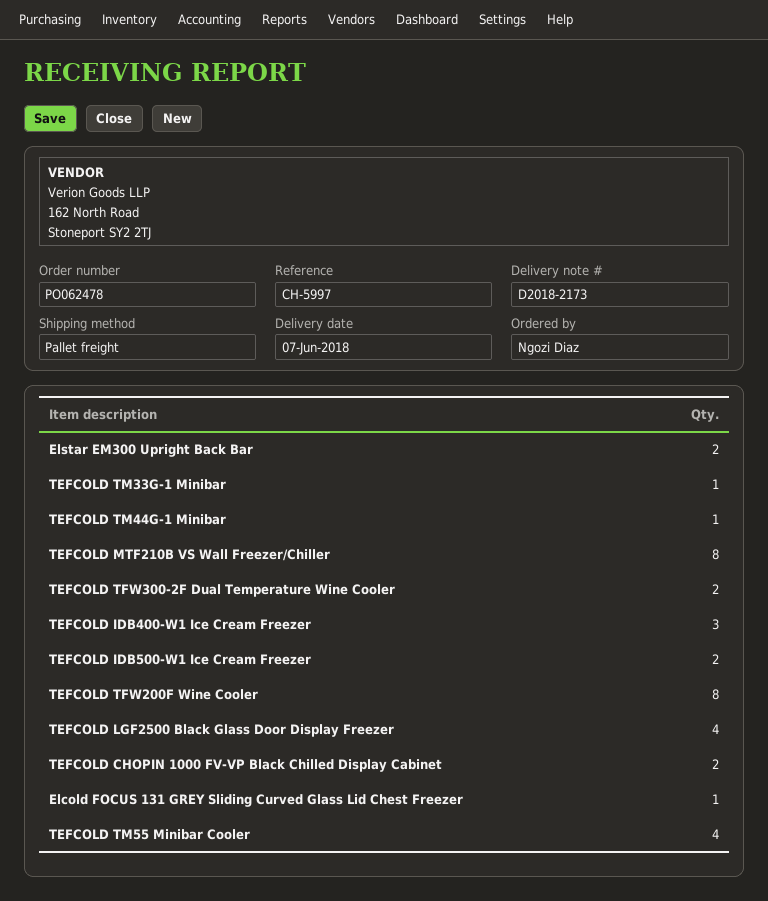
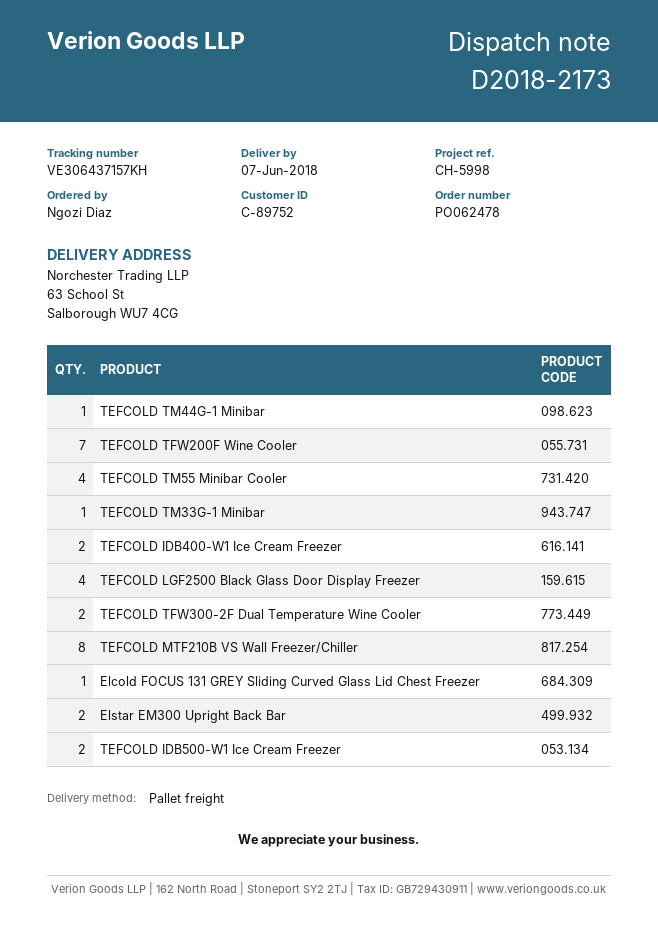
reference: CH-5997 -> CH-5998
TEFCOLD IDB400-W1 Ice Cream Freezer: 3 -> 2
TEFCOLD TFW200F Wine Cooler: 8 -> 7
TEFCOLD CHOPIN 1000 FV-VP Black Chilled Display Cabinet: 2 -> none

